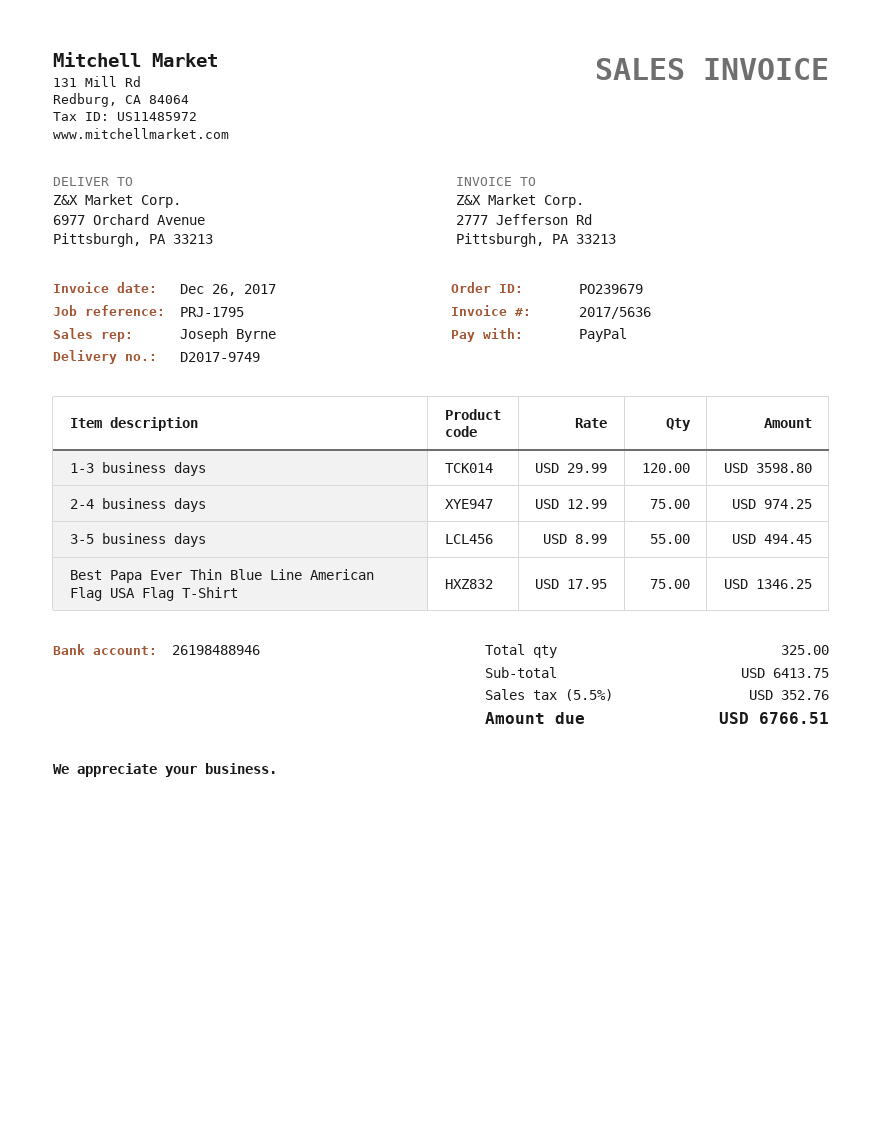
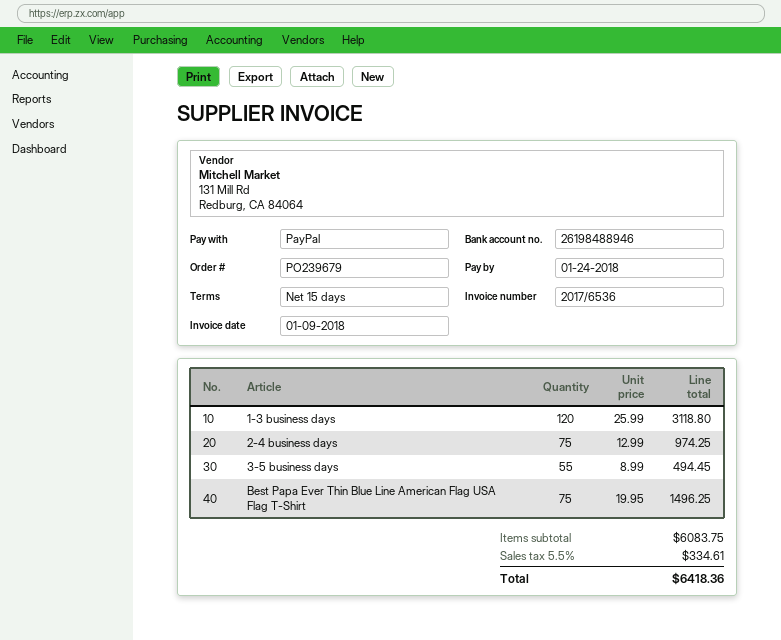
invoice number: 2017/5636 -> 2017/6536
invoice date: 2017-12-26 -> 2018-01-09
1-3 business days: 120 x 29.99 = 3598.80 -> 120 x 25.99 = 3118.80
Best Papa Ever Thin Blue Line American Flag USA Flag T-Shirt: 75 x 17.95 = 1346.25 -> 75 x 19.95 = 1496.25
subtotal: 6413.75 -> 6083.75
tax: 5.5% = 352.76 -> 5.5% = 334.61
total: 6766.51 -> 6418.36

